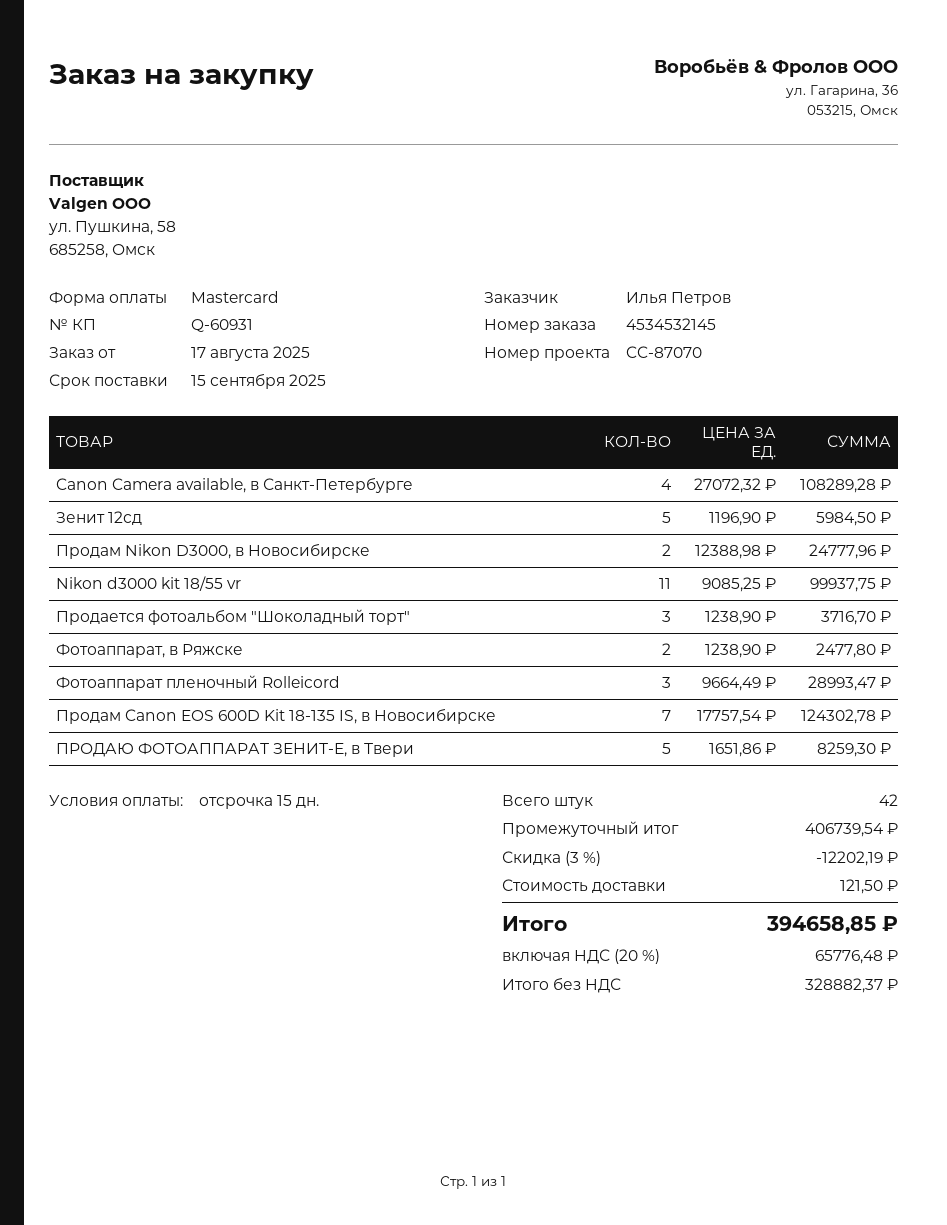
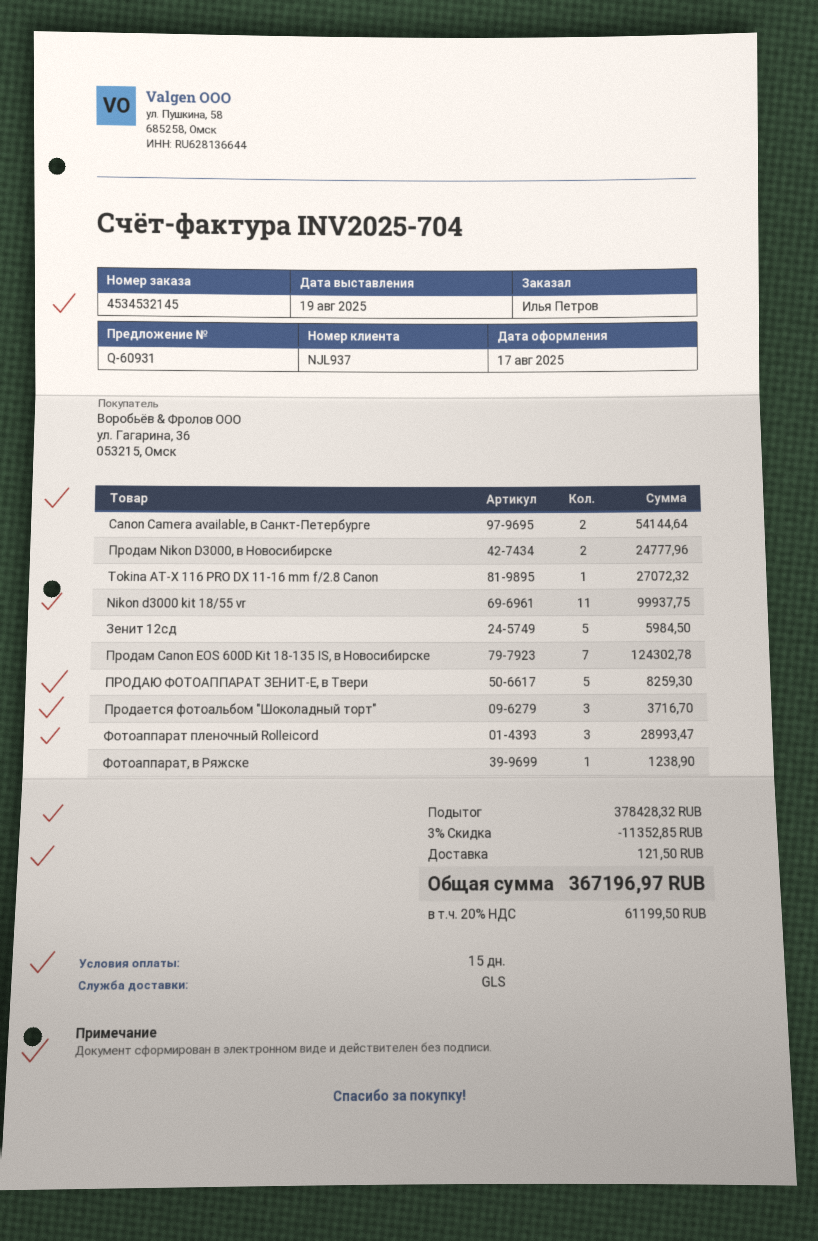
Canon Camera available, в Санкт-Петербурге: 4 for 108289.28 -> 2 for 54144.64
Фотоаппарат, в Ряжске: 2 for 2477.80 -> 1 for 1238.90
Tokina AT-X 116 PRO DX 11-16 mm f/2.8 Canon: none -> 1 for 27072.32
subtotal: 406739.54 -> 378428.32
discount: 3% = 12202.19 -> 3% = 11352.85
tax: 20% = 65776.48 -> 20% = 61199.50
total: 394658.85 -> 367196.97

